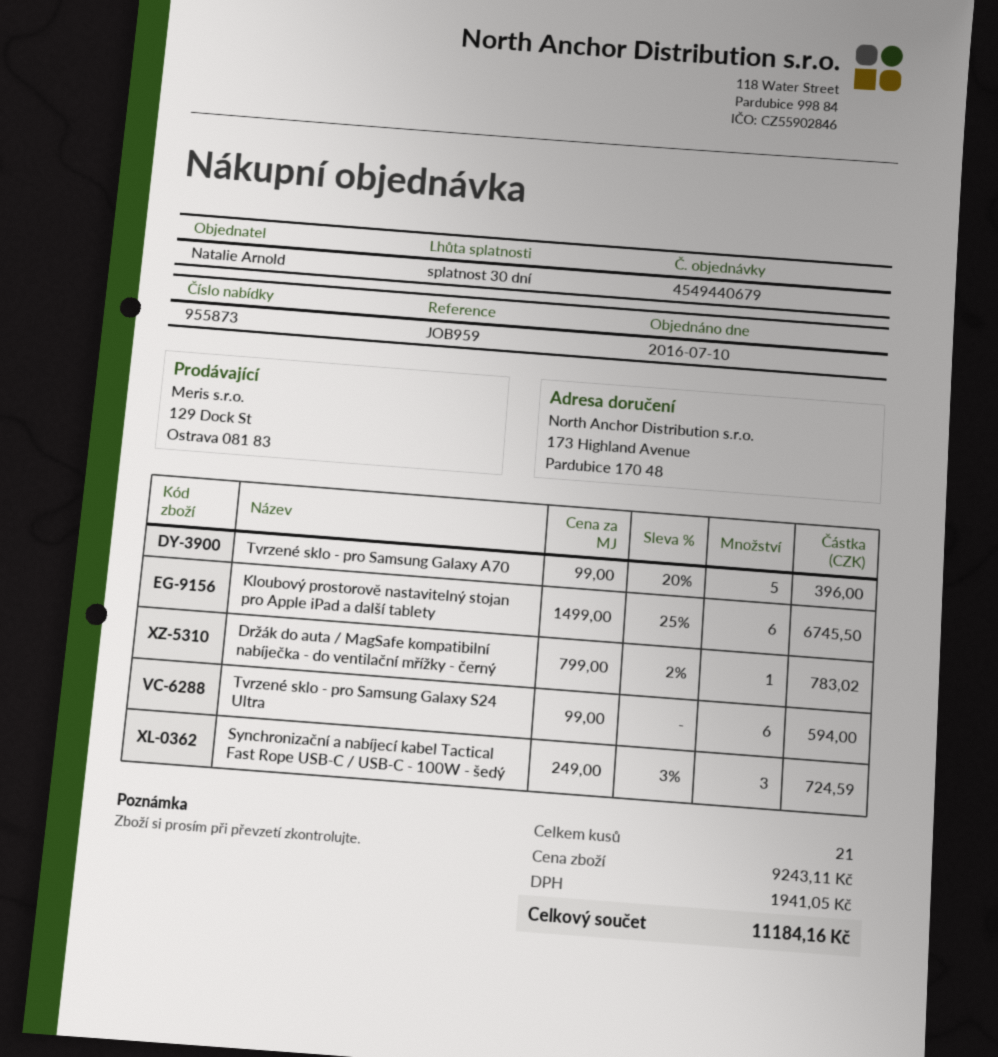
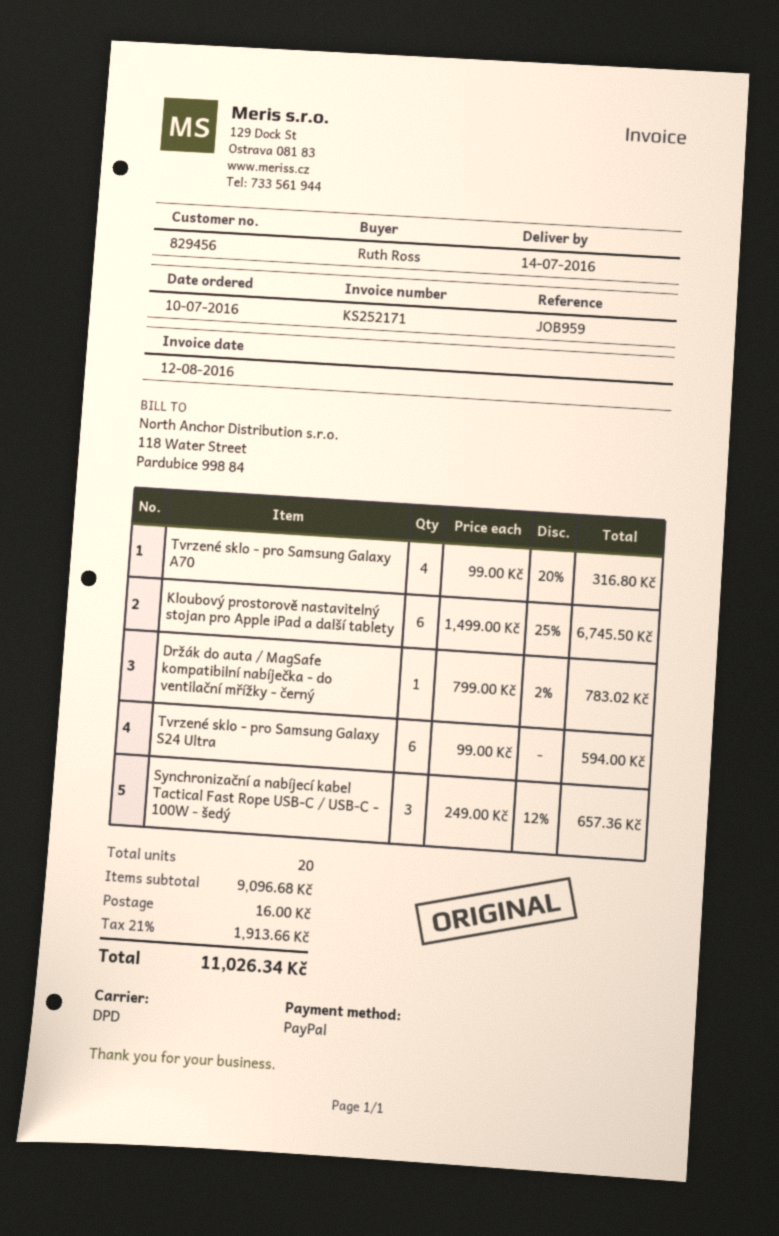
ordered by: Natalie Arnold -> Ruth Ross
Tvrzené sklo - pro Samsung Galaxy A70: 5 x 99.00 - 20% = 396.00 -> 4 x 99.00 - 20% = 316.80
Synchronizační a nabíjecí kabel Tactical Fast Rope USB-C / USB-C - 100W - šedý: 3 x 249.00 - 3% = 724.59 -> 3 x 249.00 - 12% = 657.36
total quantity: 21 -> 20
subtotal: 9243.11 -> 9096.68
shipping: none -> 16.00
tax: 1941.05 -> 1913.66
total: 11184.16 -> 11026.34

